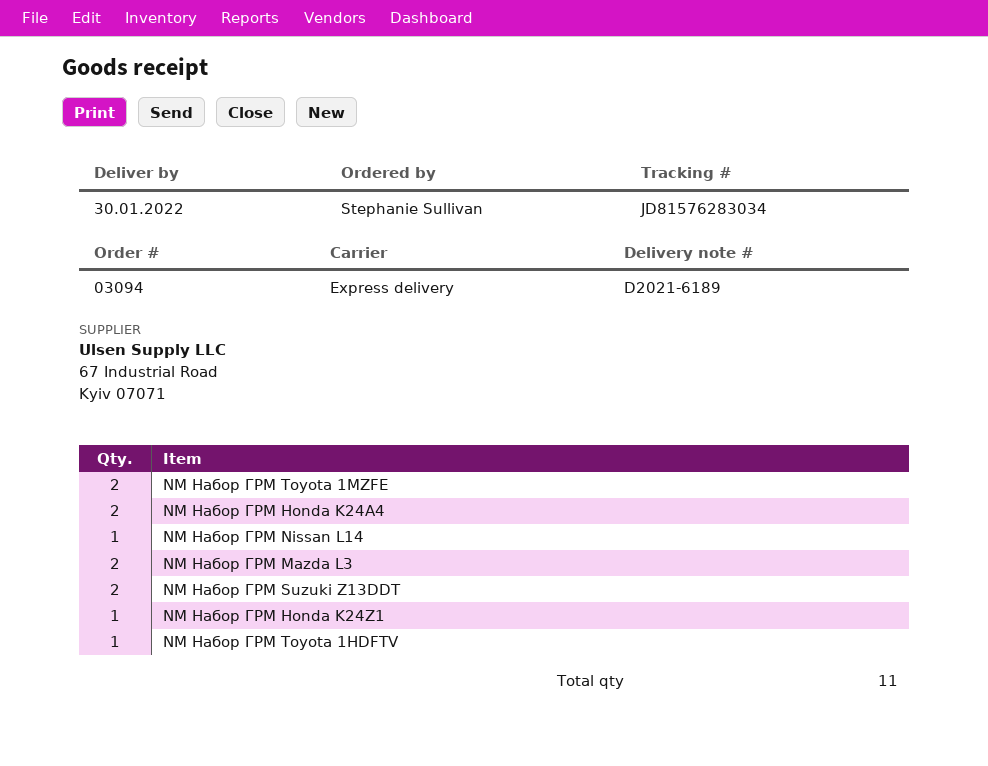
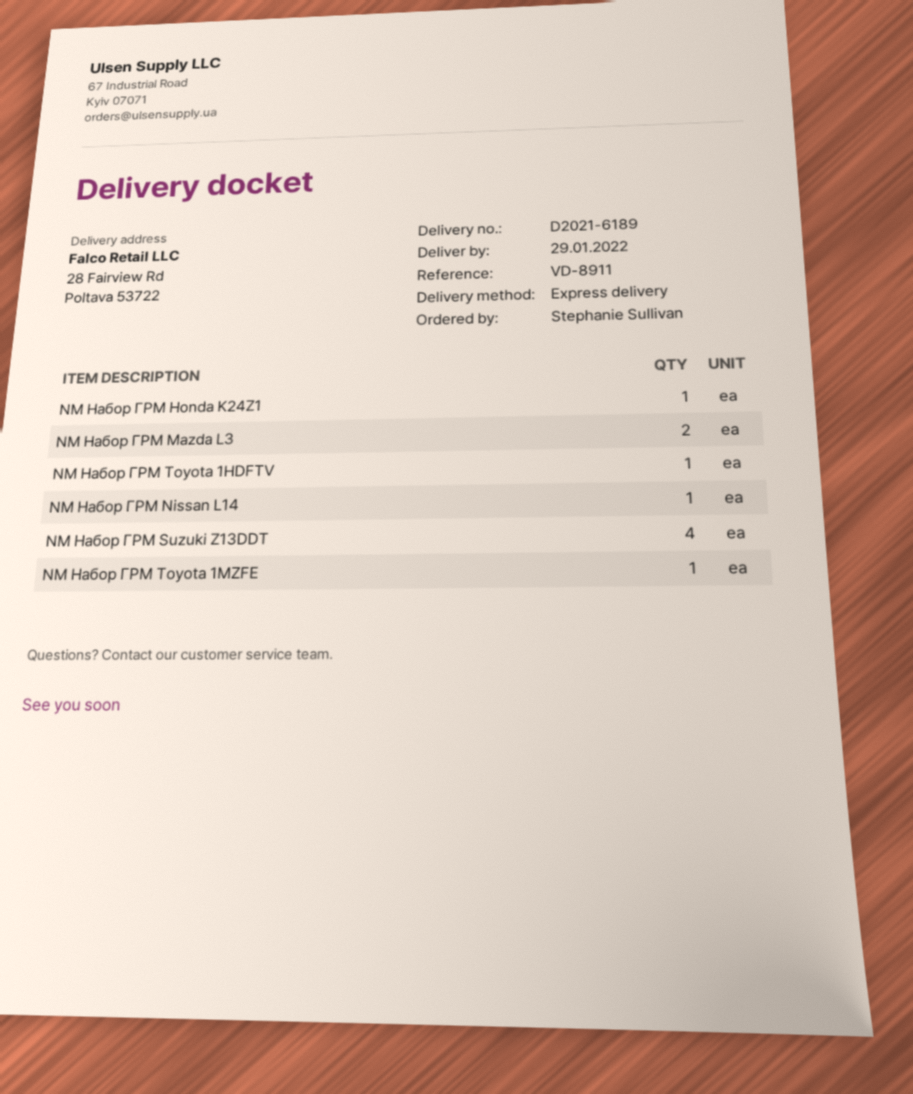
delivery date: 2022-01-30 -> 2022-01-29
NM Набор ГРМ Toyota 1MZFE: 2 -> 1
NM Набор ГРМ Honda K24A4: 2 -> none
NM Набор ГРМ Suzuki Z13DDT: 2 -> 4

